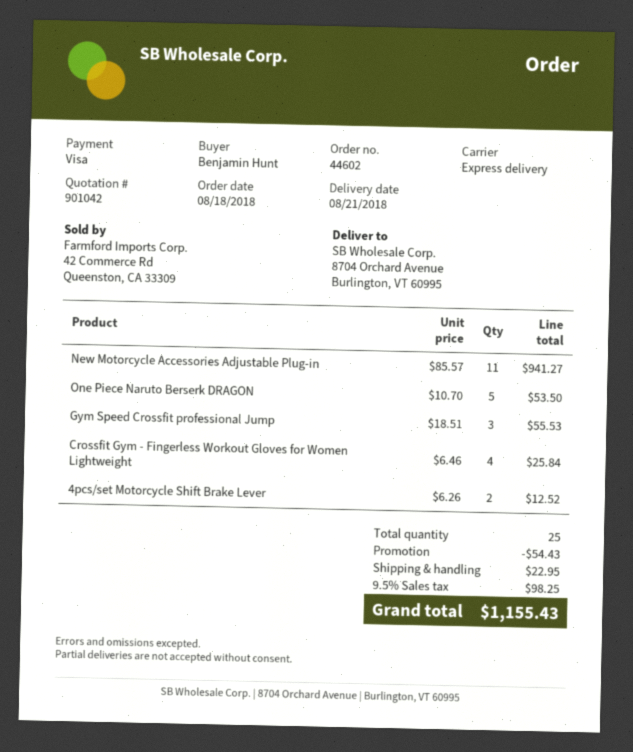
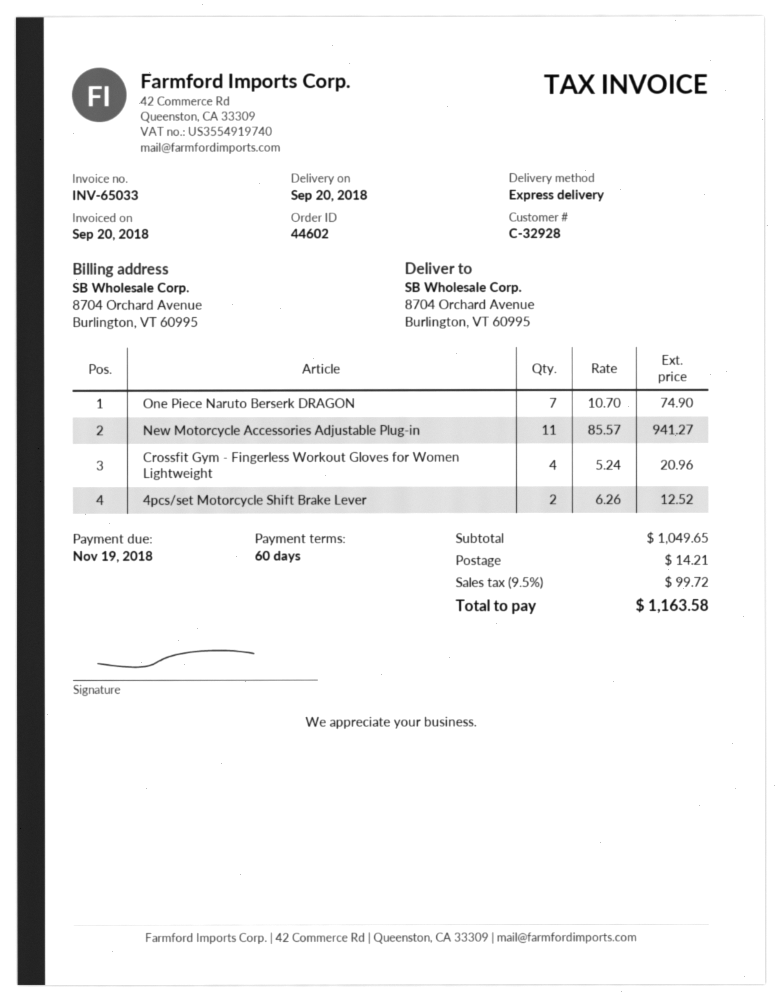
delivery date: 2018-08-21 -> 2018-09-20
One Piece Naruto Berserk DRAGON: 5 x 10.70 = 53.50 -> 7 x 10.70 = 74.90
Gym Speed Crossfit professional Jump: 3 x 18.51 = 55.53 -> none
Crossfit Gym - Fingerless Workout Gloves for Women Lightweight: 4 x 6.46 = 25.84 -> 4 x 5.24 = 20.96
discount: 54.43 -> none
shipping: 22.95 -> 14.21
tax: 9.5% = 98.25 -> 9.5% = 99.72
total: 1155.43 -> 1163.58

